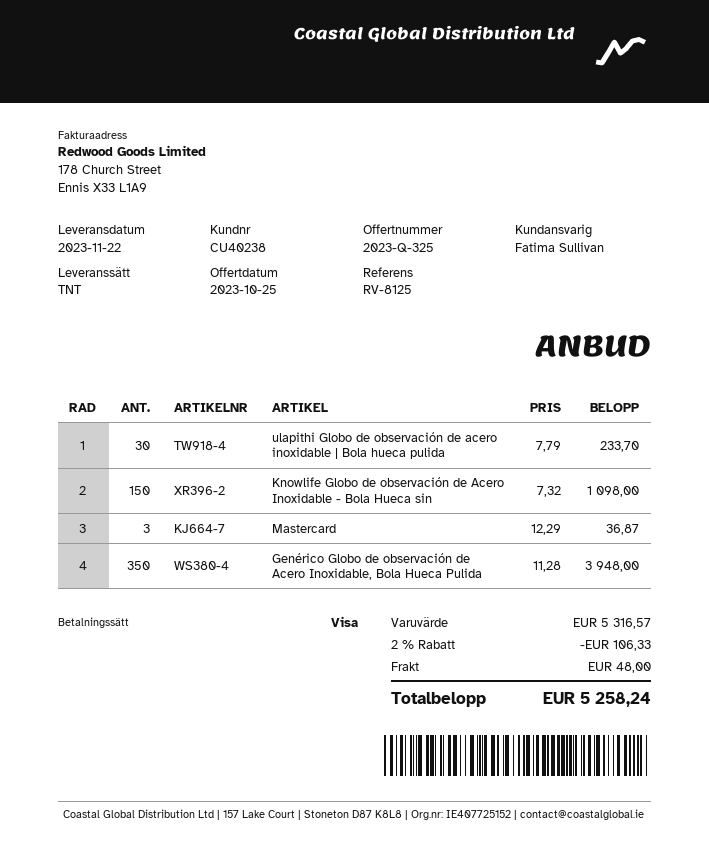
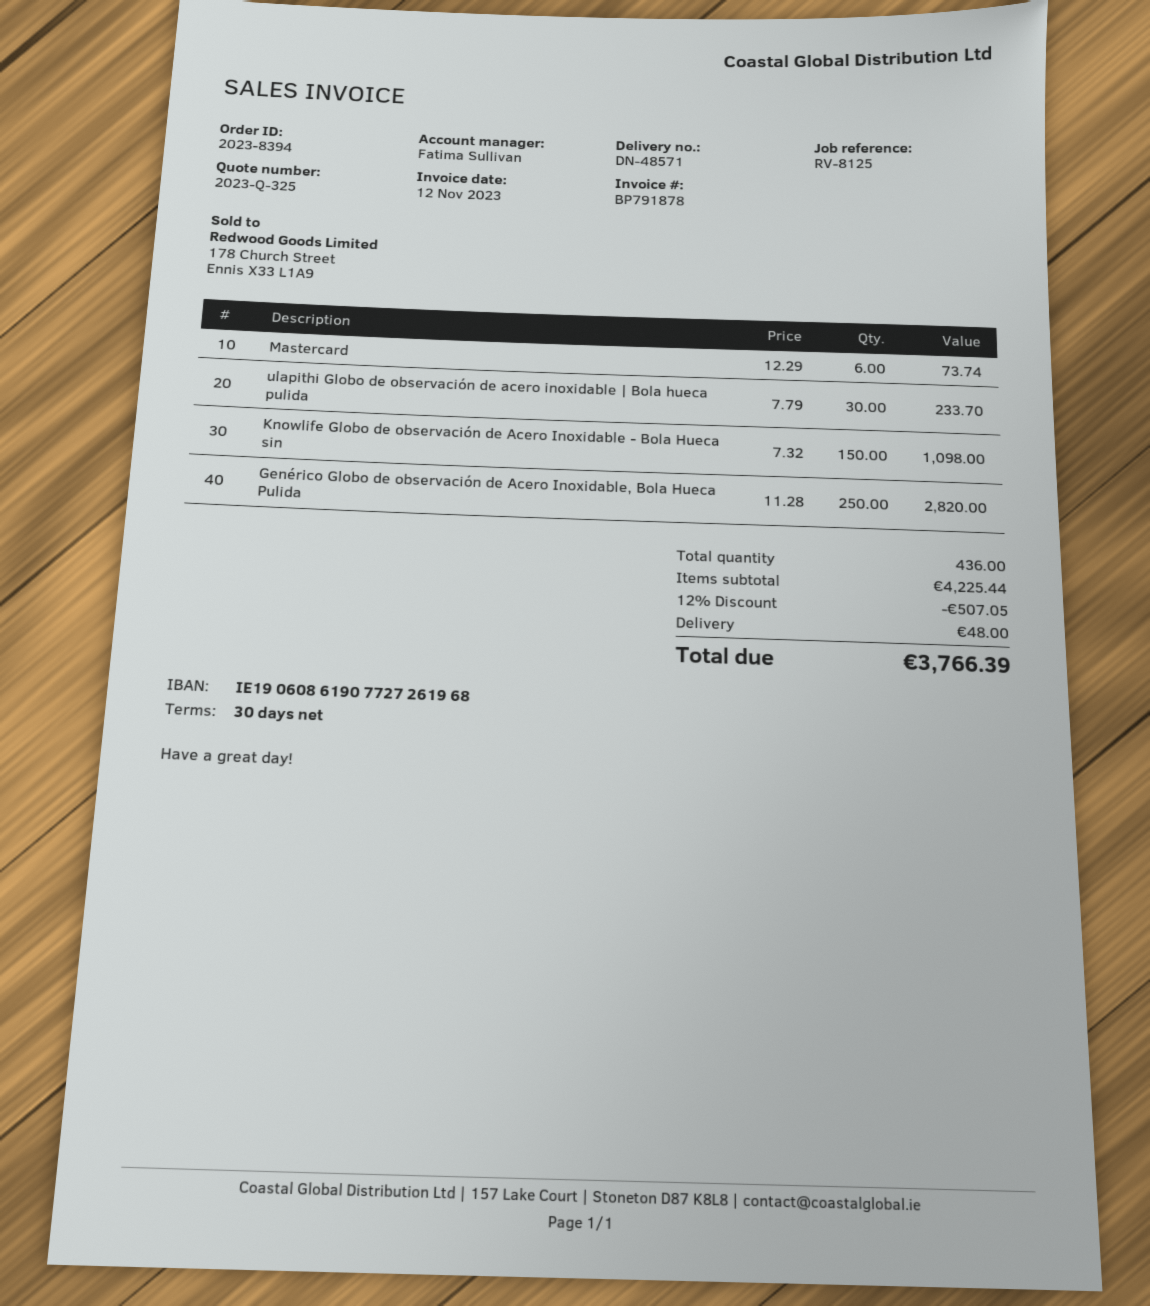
Mastercard: 3 x 12.29 = 36.87 -> 6 x 12.29 = 73.74
Genérico Globo de observación de Acero Inoxidable, Bola Hueca Pulida: 350 x 11.28 = 3948.00 -> 250 x 11.28 = 2820.00
subtotal: 5316.57 -> 4225.44
discount: 2% = 106.33 -> 12% = 507.05
total: 5258.24 -> 3766.39

